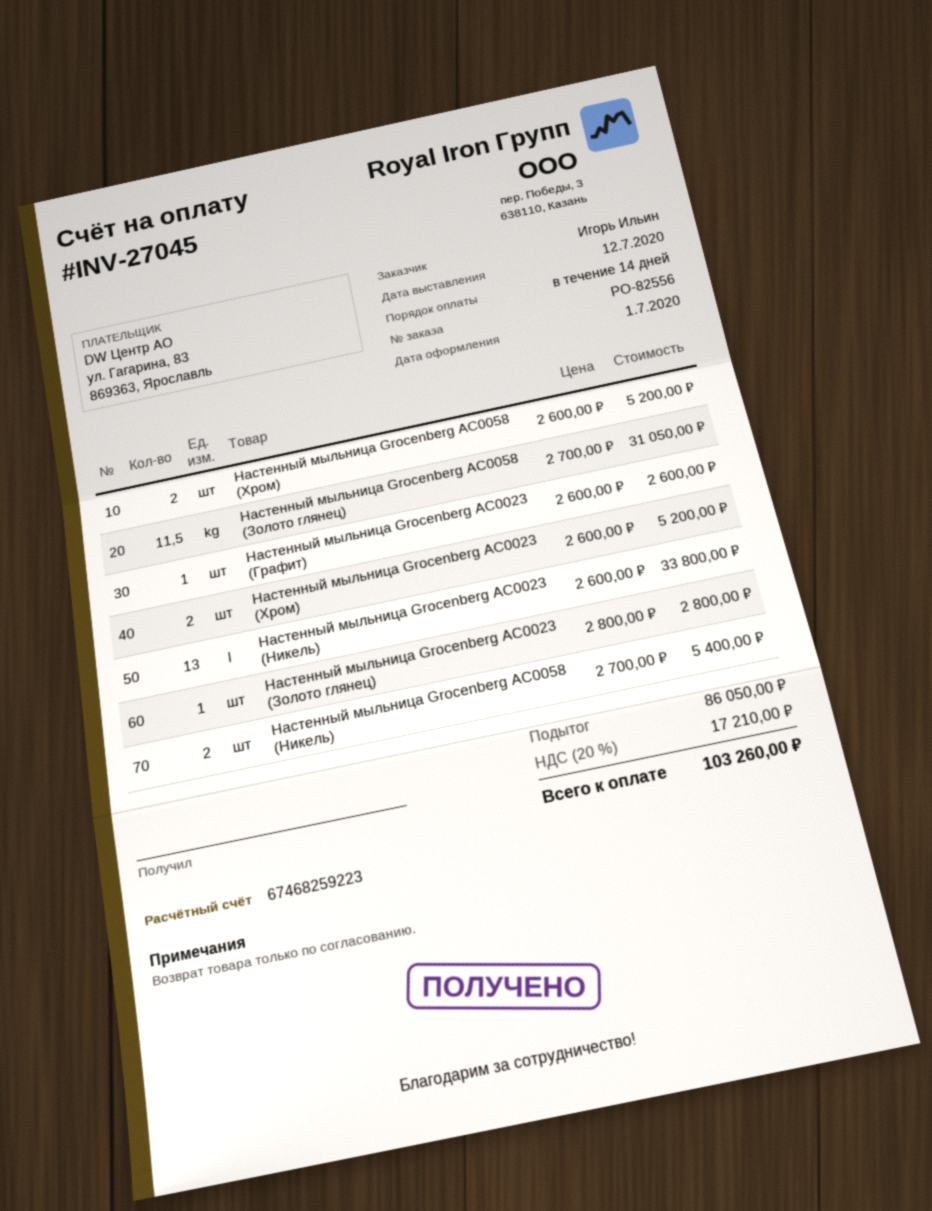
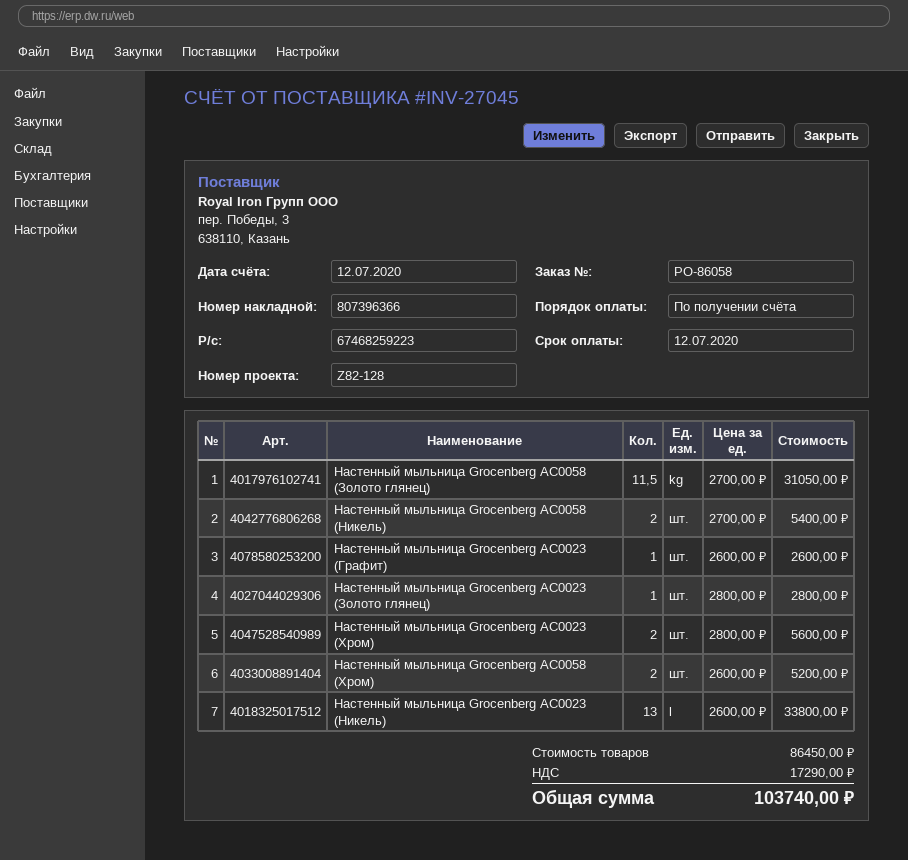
order number: PO-82556 -> PO-86058
payment terms: 14 days -> on receipt
Настенный мыльница Grocenberg AC0023 (Хром): 2 x 2600.00 = 5200.00 -> 2 x 2800.00 = 5600.00
subtotal: 86050.00 -> 86450.00
tax: 17210.00 -> 17290.00
total: 103260.00 -> 103740.00

